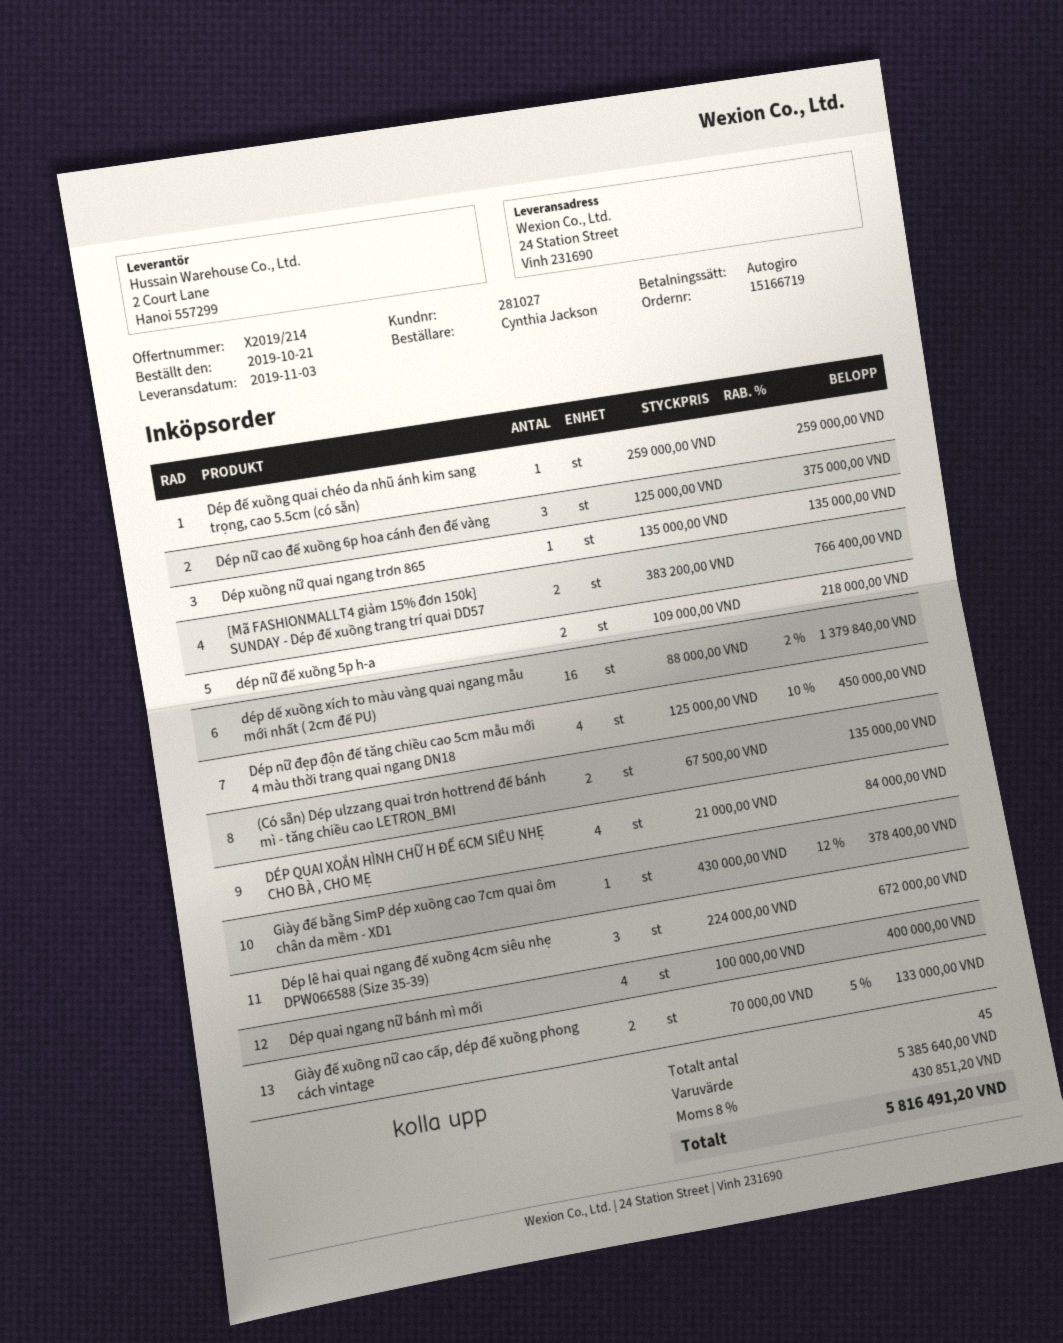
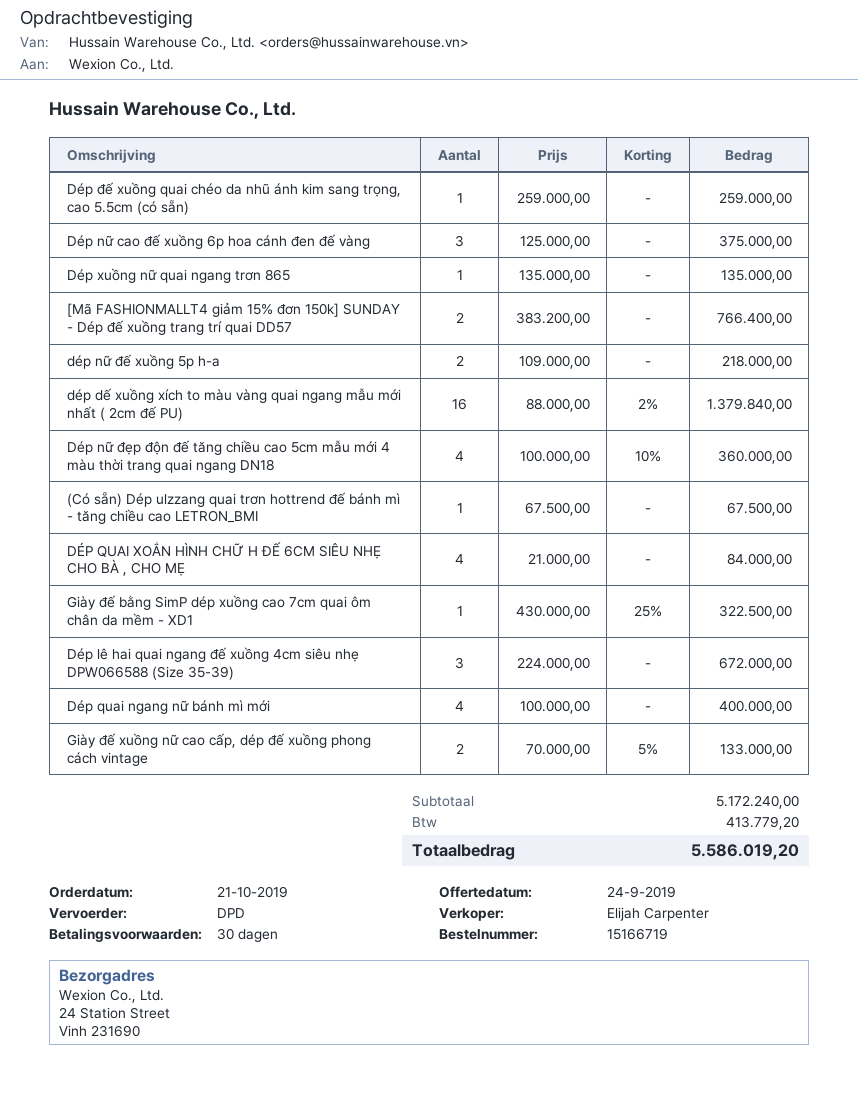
Dép nữ đẹp độn đế tăng chiều cao 5cm mẫu mới 4 màu thời trang quai ngang DN18: 4 x 125000.00 - 10% = 450000.00 -> 4 x 100000.00 - 10% = 360000.00
(Có sẵn) Dép ulzzang quai trơn hottrend đế bánh mì - tăng chiều cao LETRON_BMI: 2 x 67500.00 = 135000.00 -> 1 x 67500.00 = 67500.00
Giày đế bằng SimP dép xuồng cao 7cm quai ôm chân da mềm - XD1: 1 x 430000.00 - 12% = 378400.00 -> 1 x 430000.00 - 25% = 322500.00
subtotal: 5385640.00 -> 5172240.00
tax: 430851.20 -> 413779.20
total: 5816491.20 -> 5586019.20

